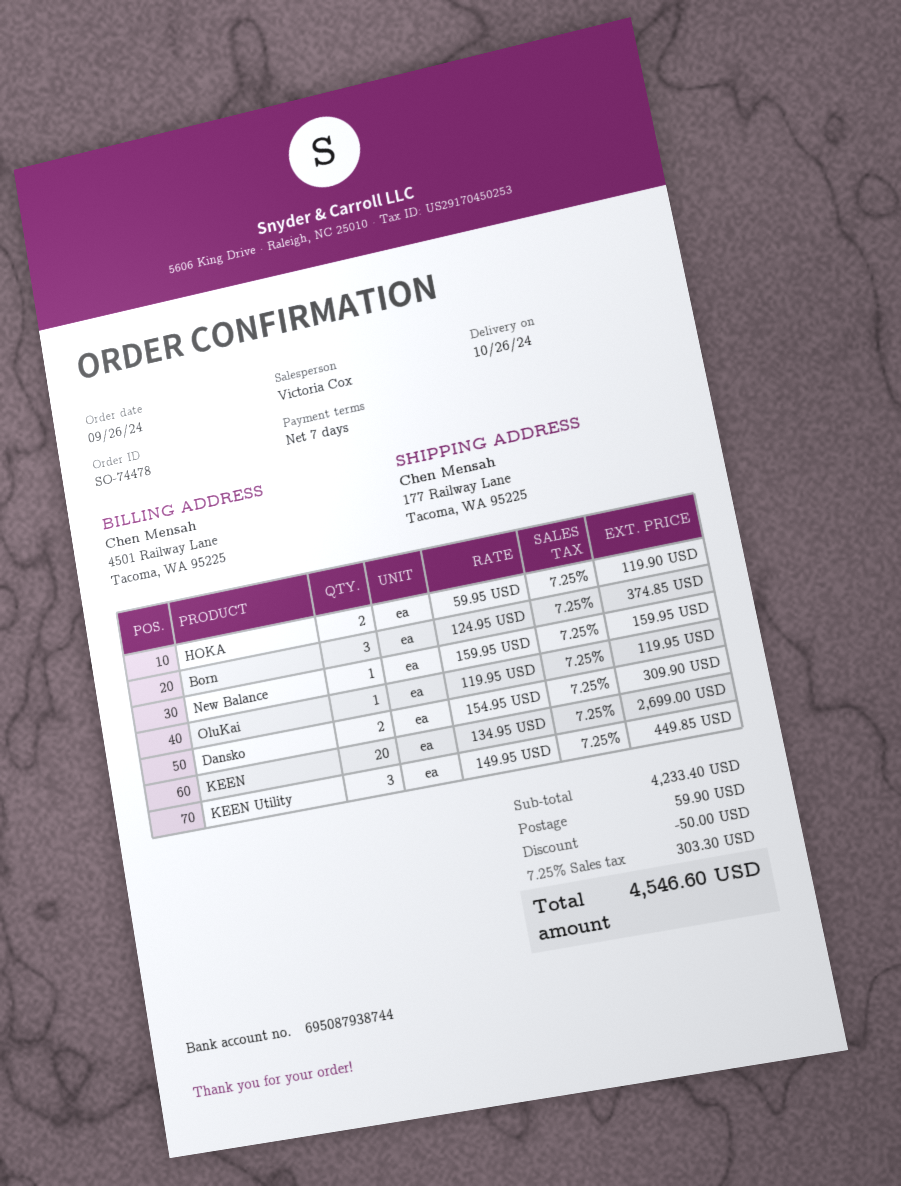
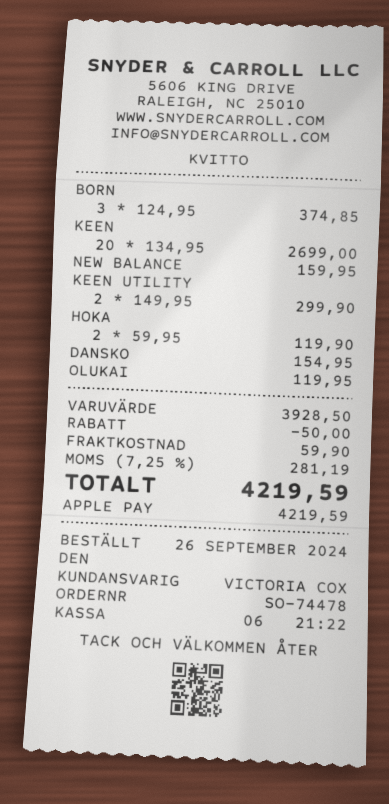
Dansko: 2 x 154.95 = 309.90 -> 1 x 154.95 = 154.95
KEEN Utility: 3 x 149.95 = 449.85 -> 2 x 149.95 = 299.90
subtotal: 4233.40 -> 3928.50
tax: 7.25% = 303.30 -> 7.25% = 281.19
total: 4546.60 -> 4219.59

